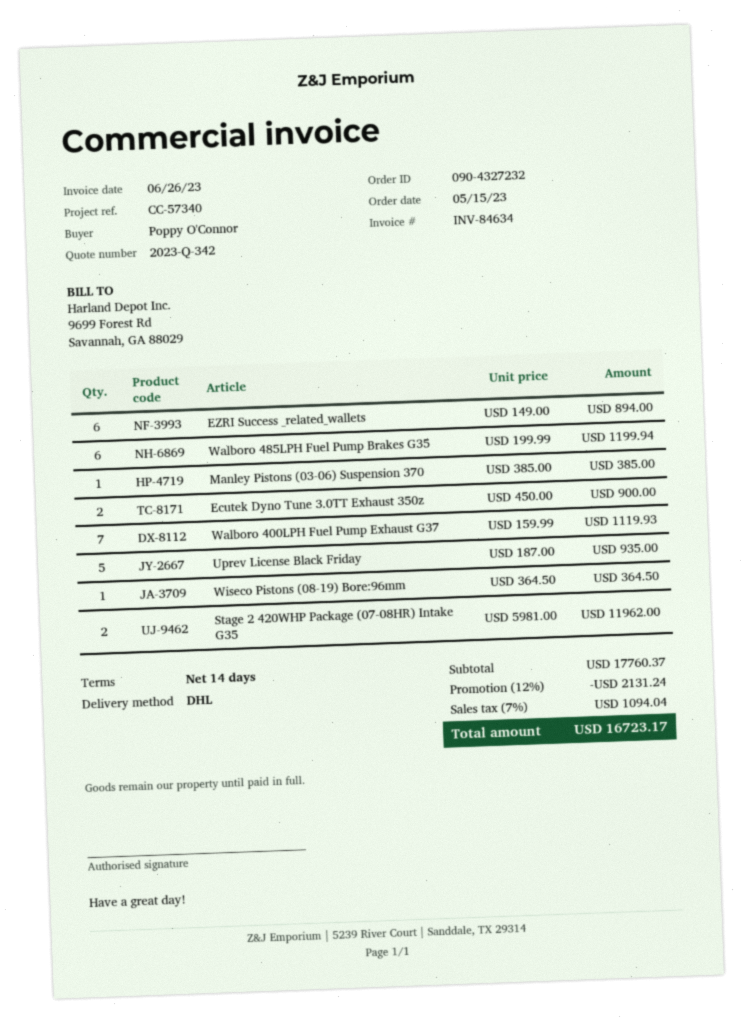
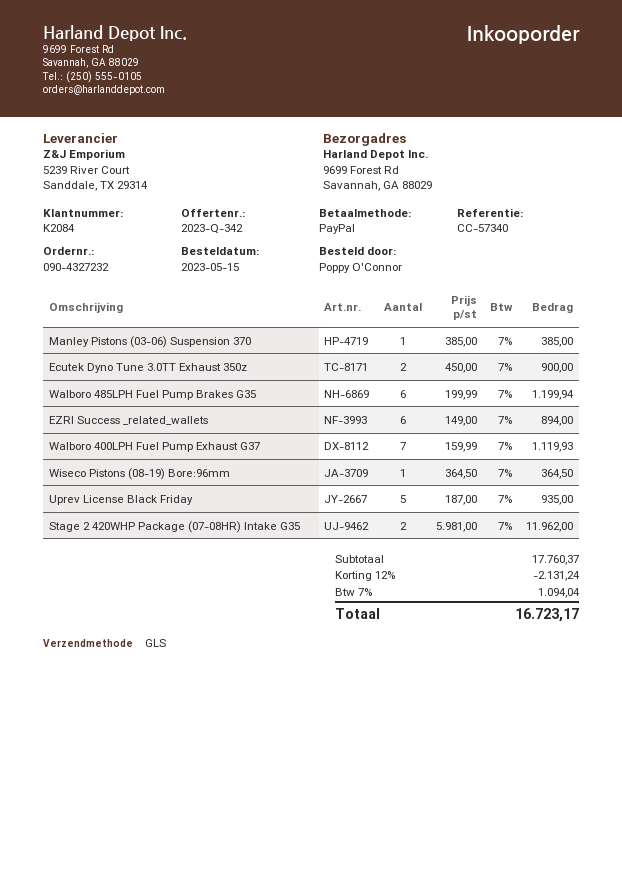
shipping method: DHL -> GLS

